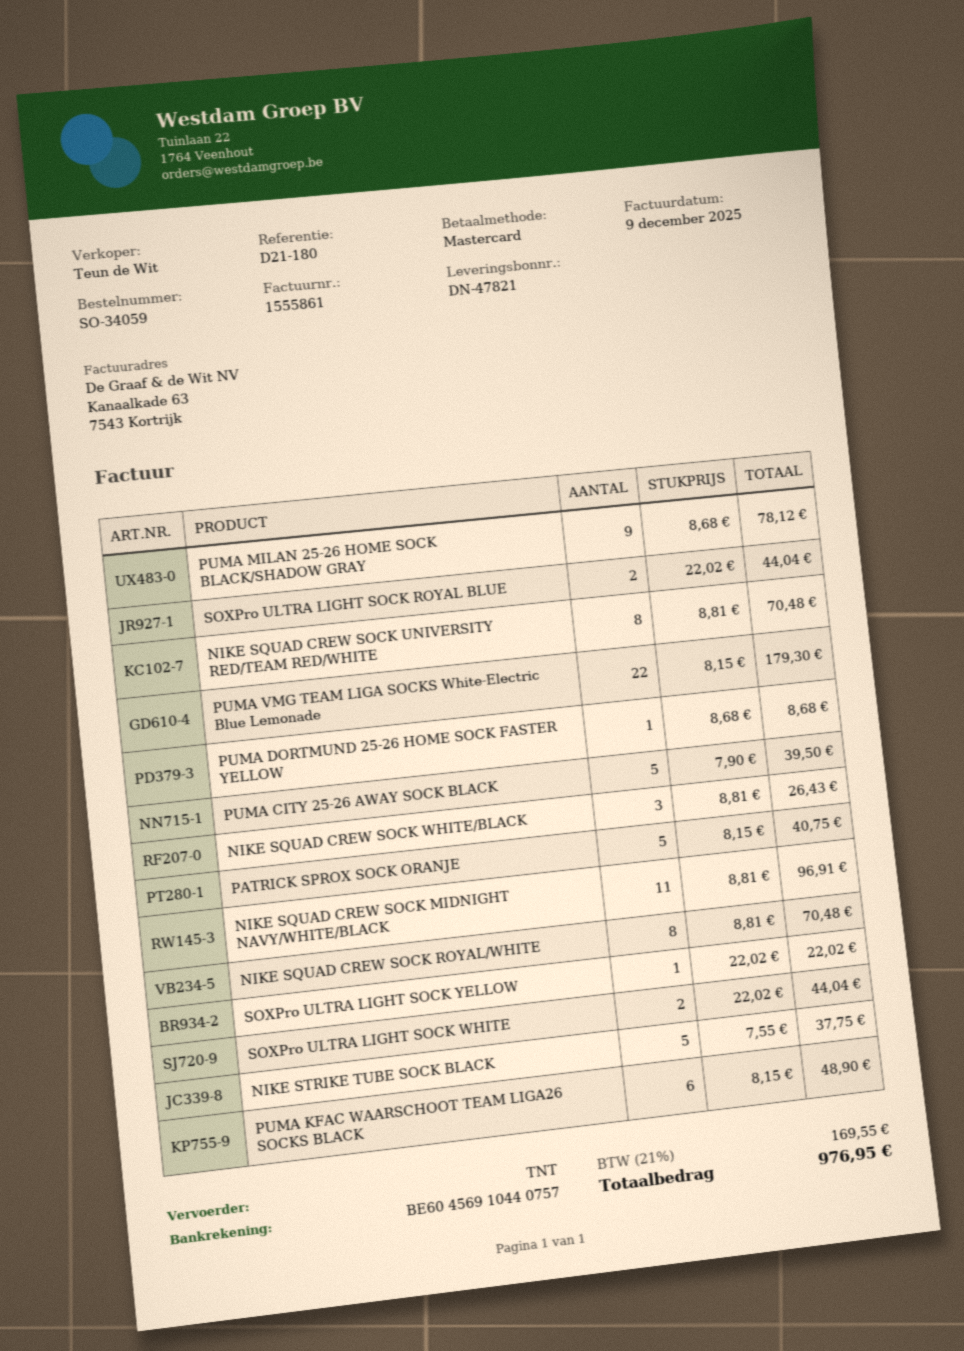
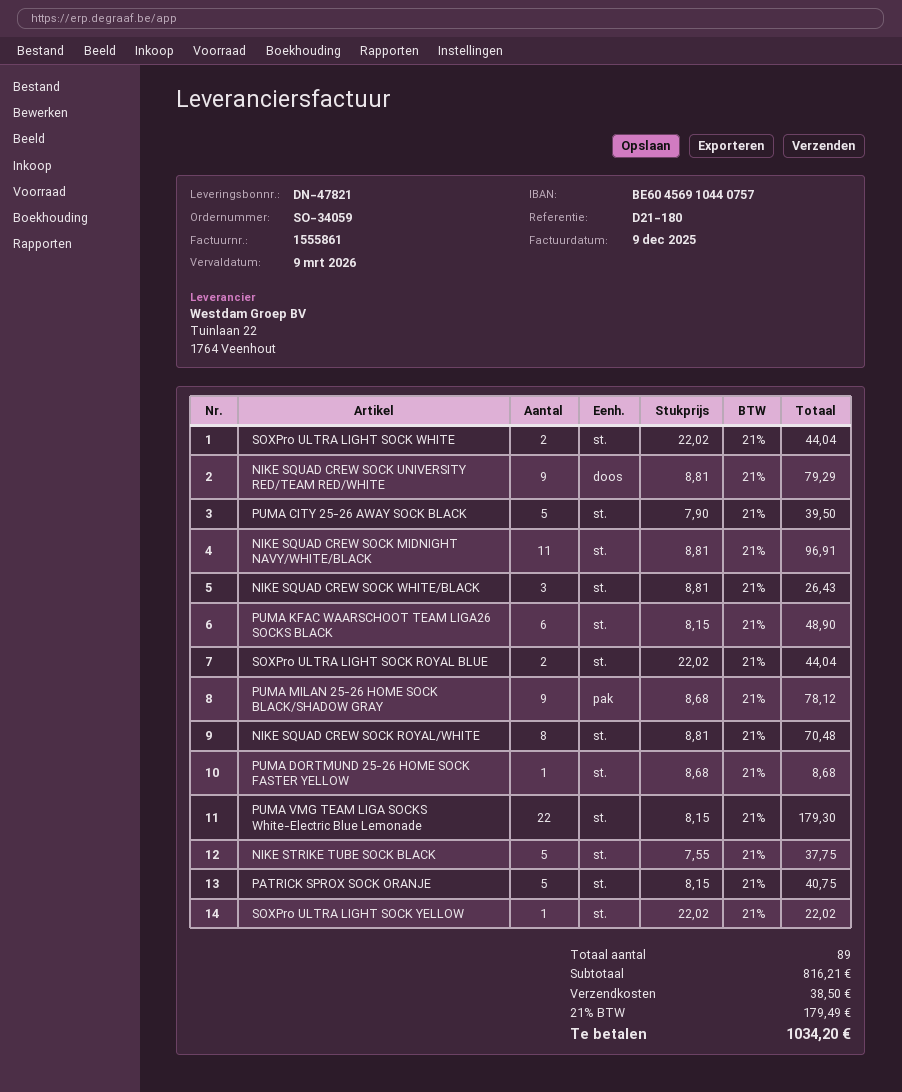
NIKE SQUAD CREW SOCK UNIVERSITY RED/TEAM RED/WHITE: 8 x 8.81 = 70.48 -> 9 x 8.81 = 79.29
shipping: none -> 38.50
tax: 21% = 169.55 -> 21% = 179.49
total: 976.95 -> 1034.20

